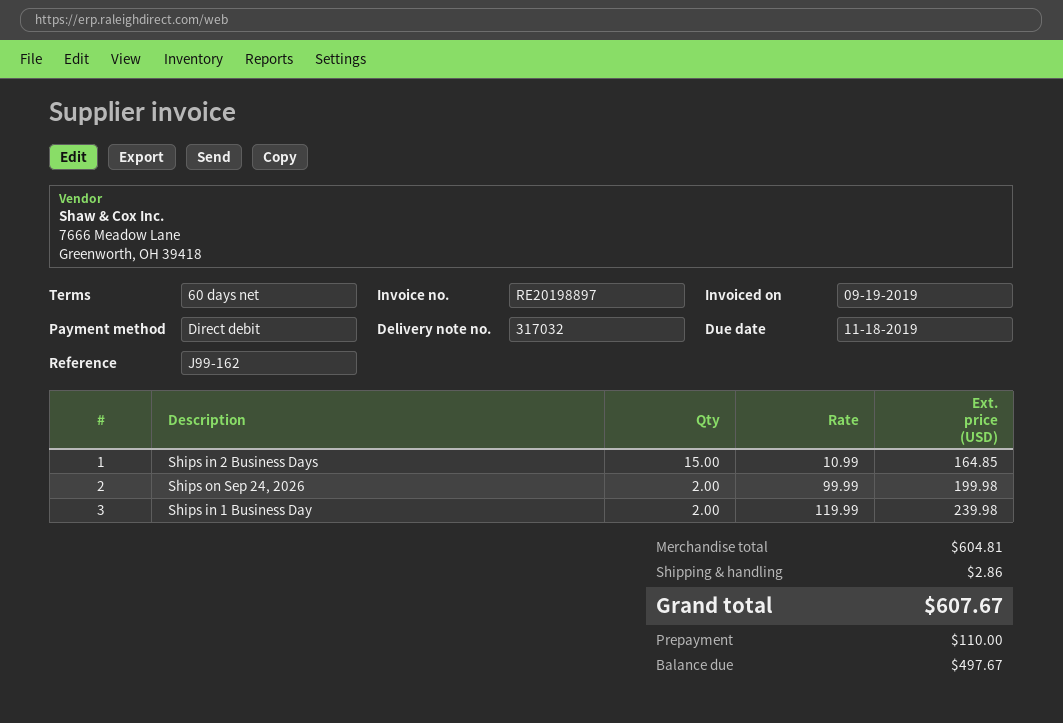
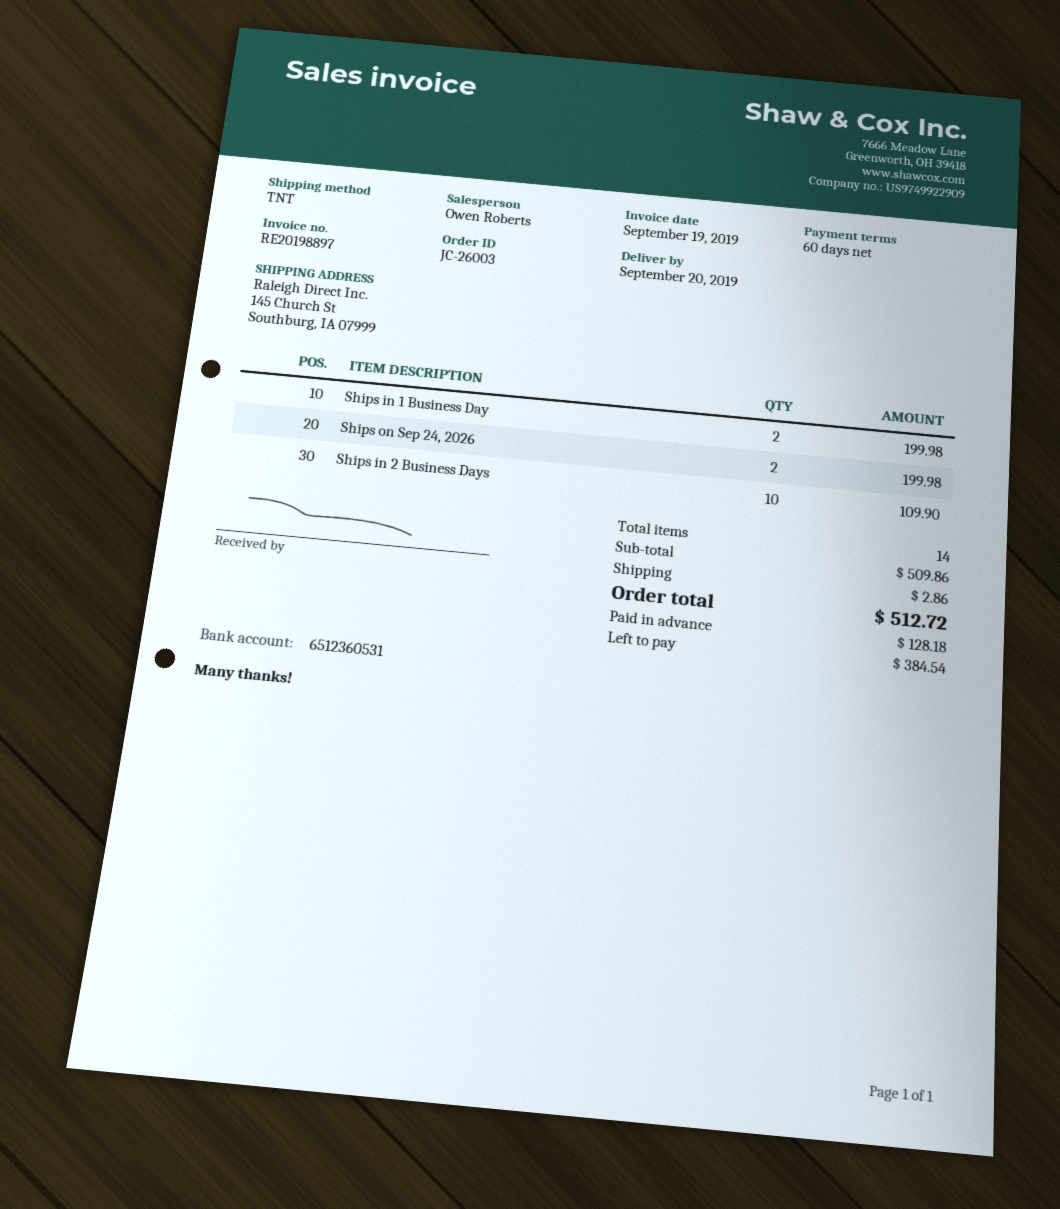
Ships in 2 Business Days: 15 for 164.85 -> 10 for 109.90
Ships in 1 Business Day: 2 for 239.98 -> 2 for 199.98
subtotal: 604.81 -> 509.86
total: 607.67 -> 512.72
deposit: 110.00 -> 128.18
balance: 497.67 -> 384.54

